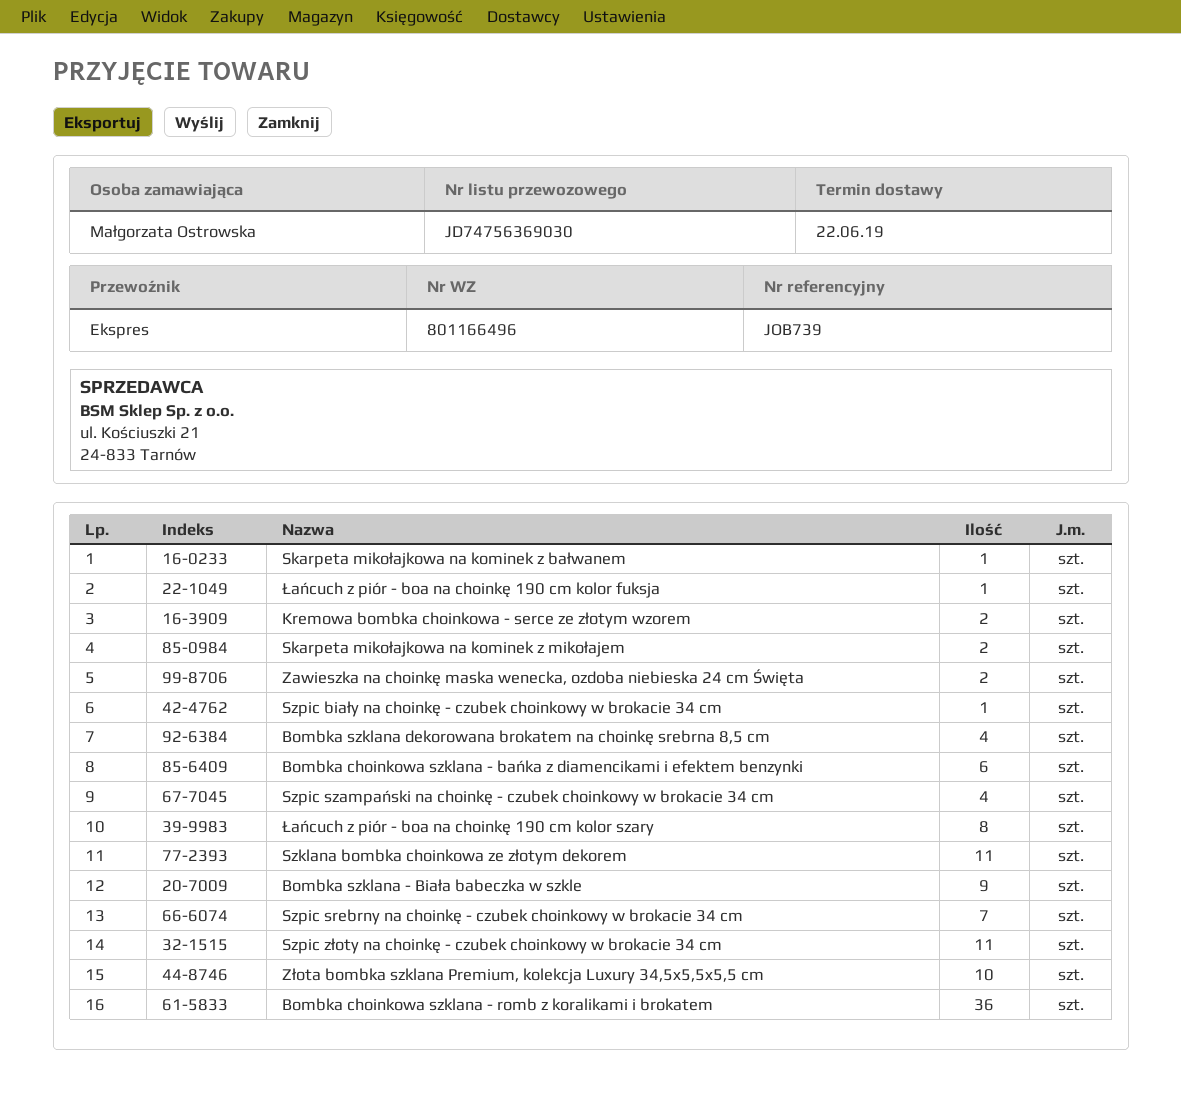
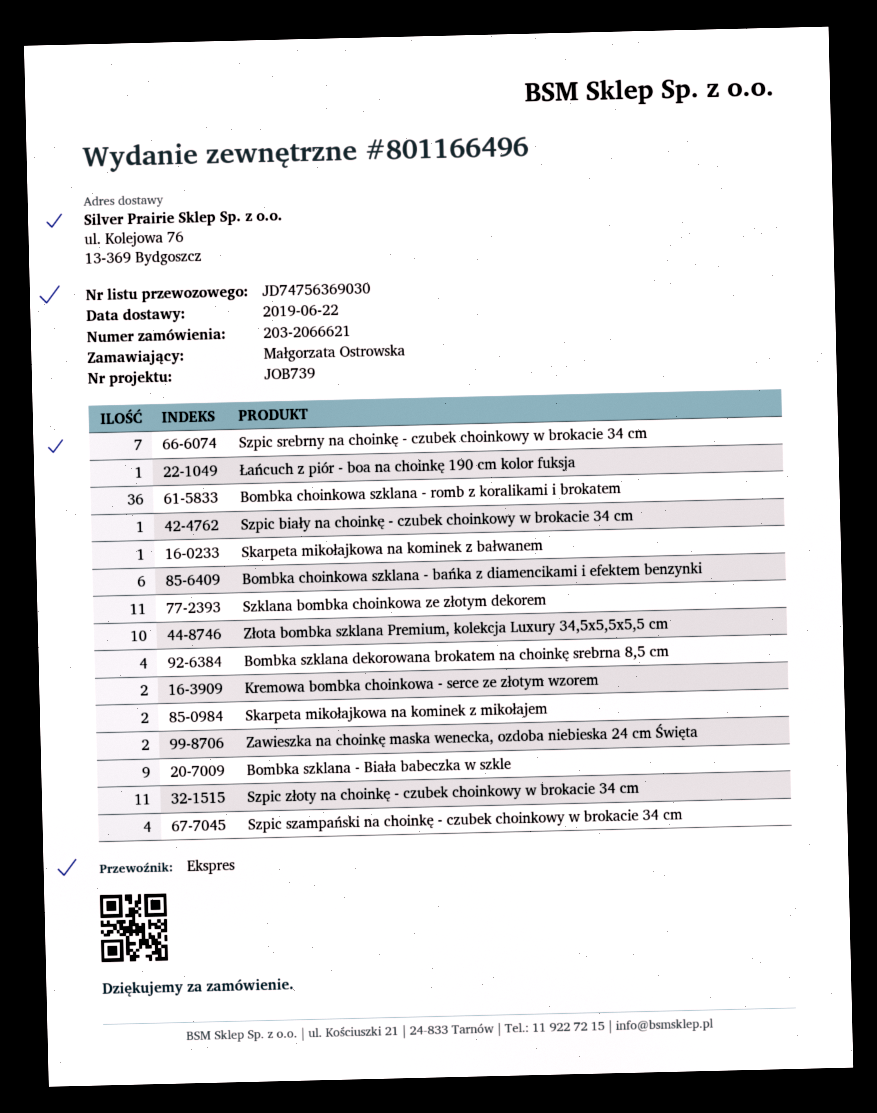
Łańcuch z piór - boa na choinkę 190 cm kolor szary: 8 -> none

